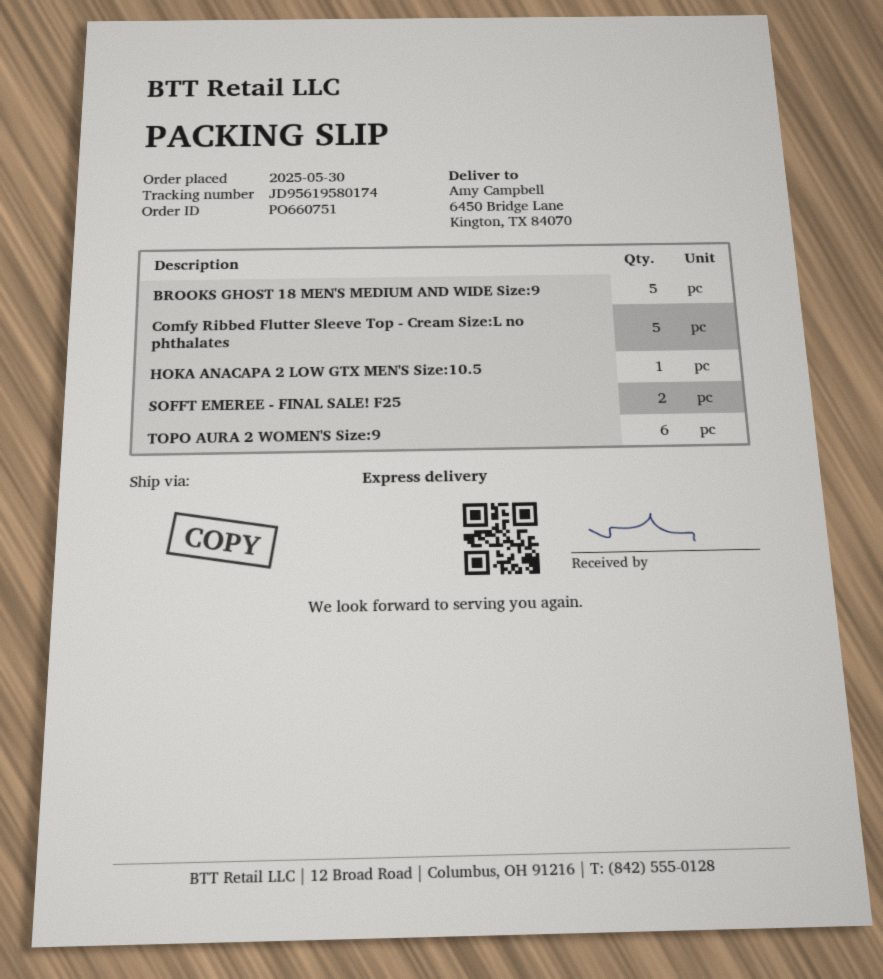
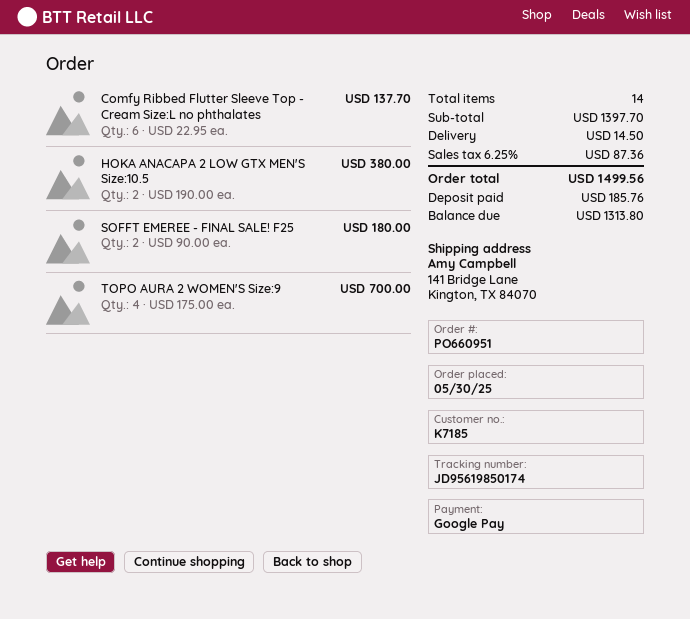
order number: PO660751 -> PO660951
tracking number: JD95619580174 -> JD95619850174
ship to: 6450 Bridge Lane, Kington, TX 84070 -> 141 Bridge Lane, Kington, TX 84070
BROOKS GHOST 18 MEN'S MEDIUM AND WIDE Size:9: 5 -> none
Comfy Ribbed Flutter Sleeve Top - Cream Size:L no phthalates: 5 -> 6
HOKA ANACAPA 2 LOW GTX MEN'S Size:10.5: 1 -> 2
TOPO AURA 2 WOMEN'S Size:9: 6 -> 4

